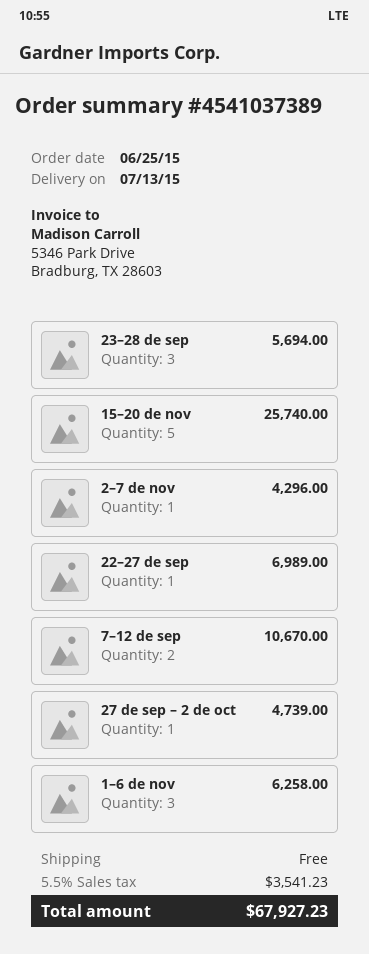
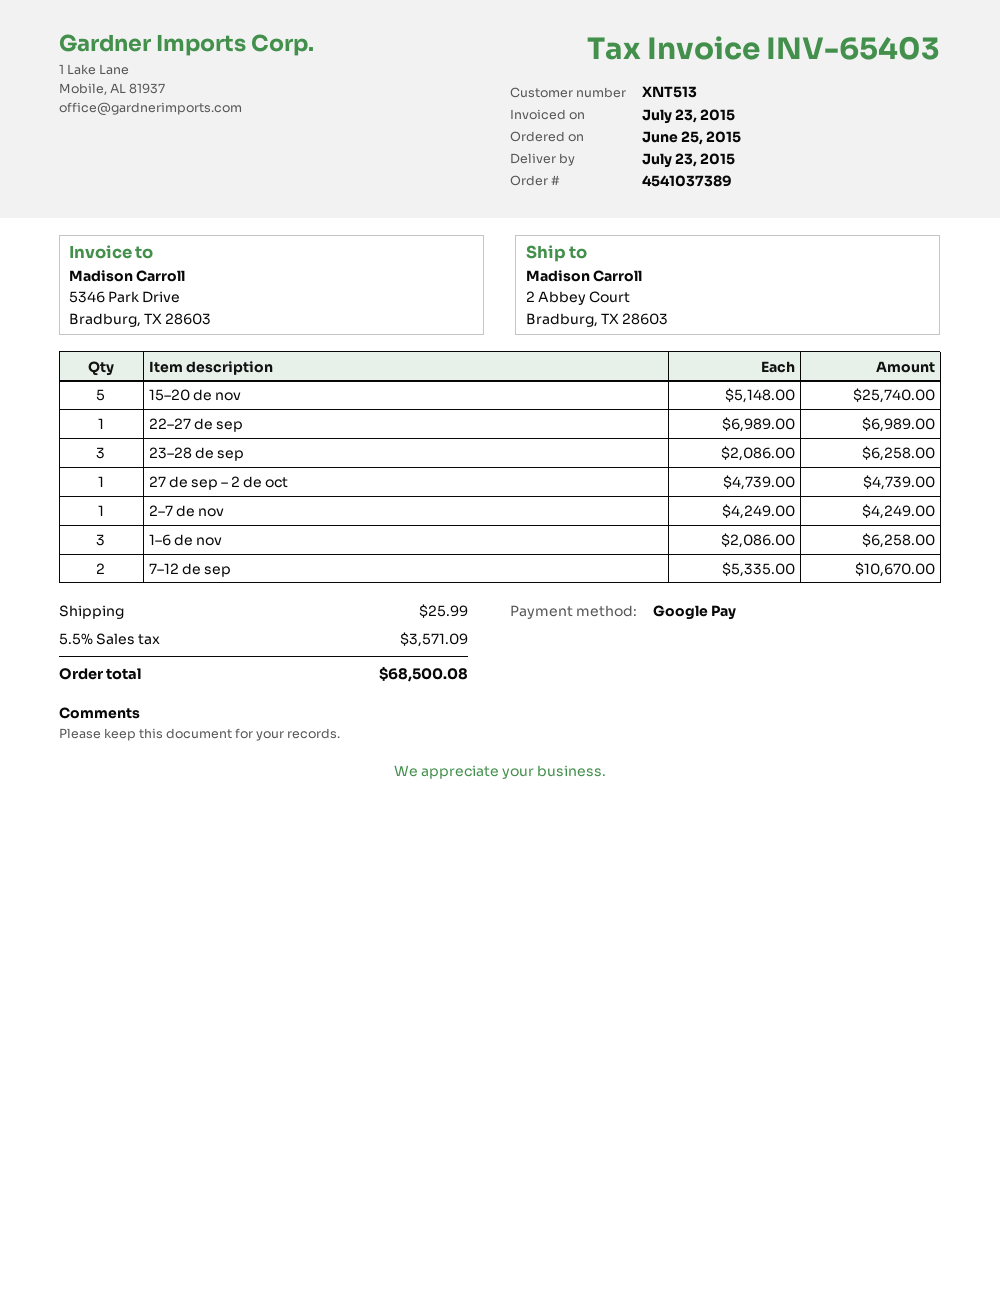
delivery date: 2015-07-13 -> 2015-07-23
23–28 de sep: 3 for 5694.00 -> 3 for 6258.00
2–7 de nov: 1 for 4296.00 -> 1 for 4249.00
shipping: 0.00 -> 25.99
tax: 5.5% = 3541.23 -> 5.5% = 3571.09
total: 67927.23 -> 68500.08

